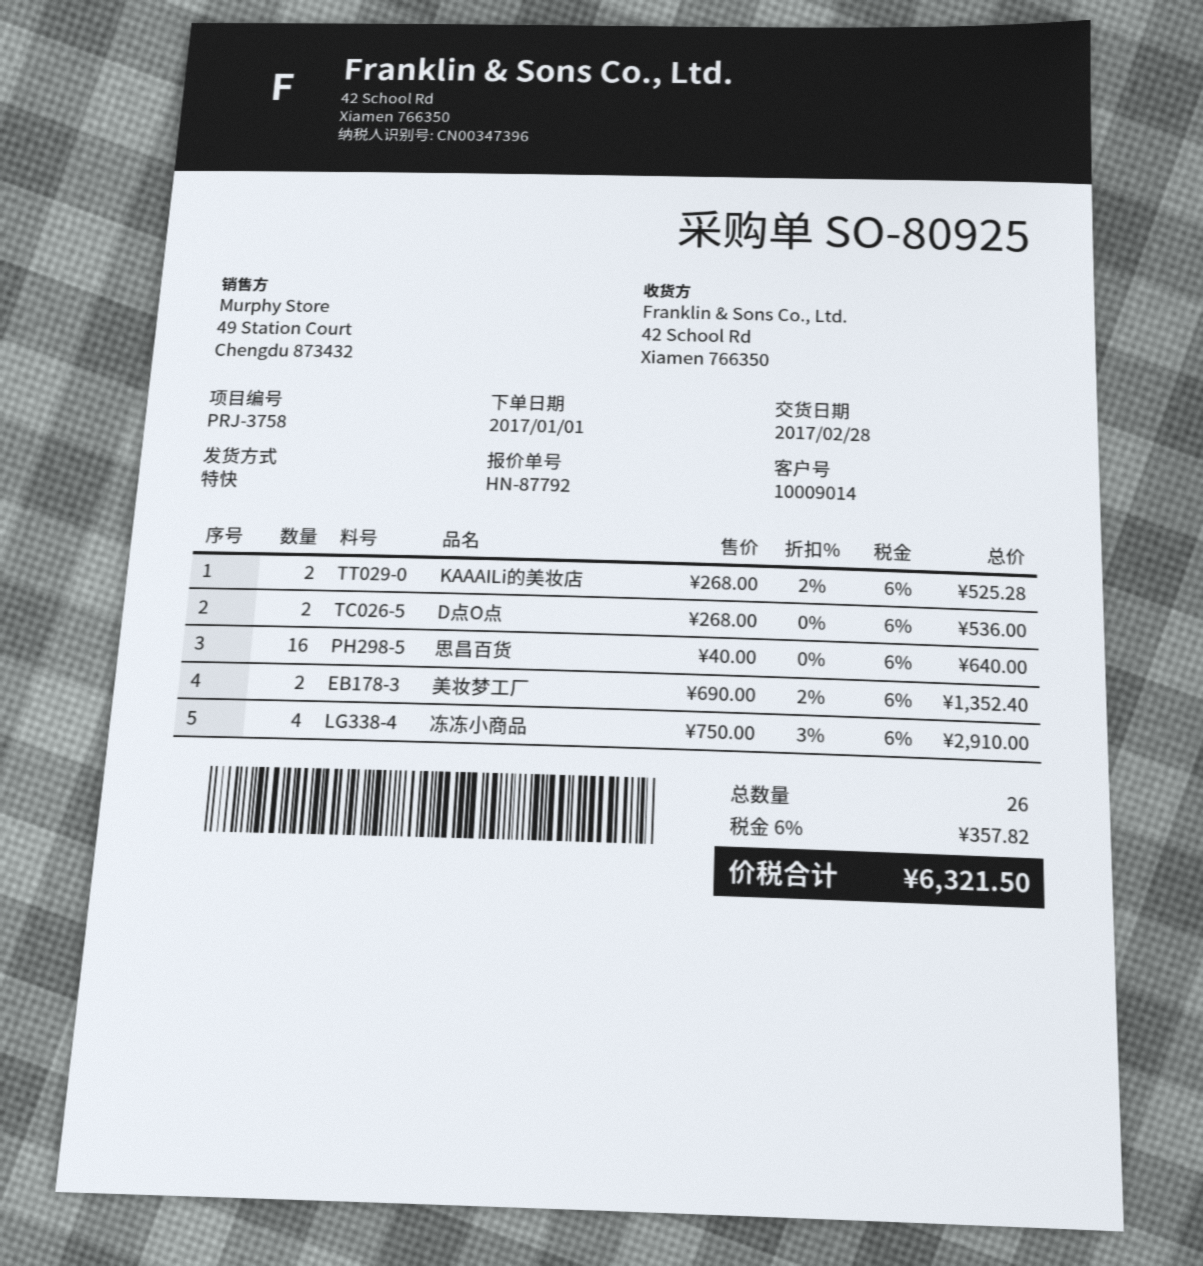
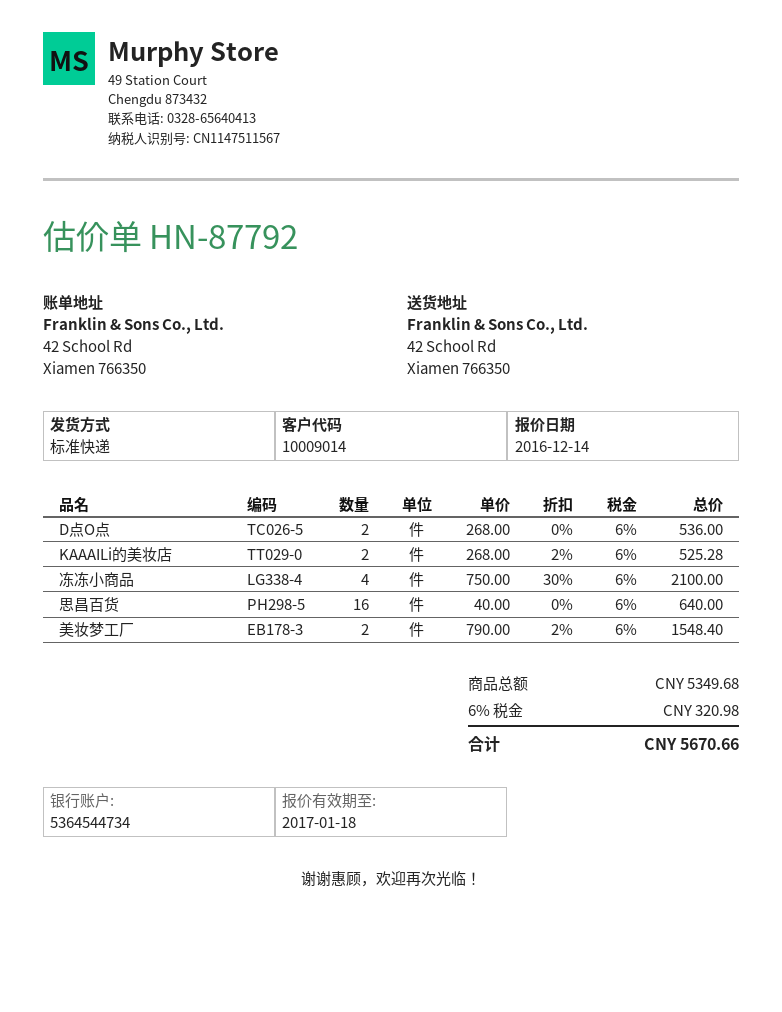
shipping method: express -> standard
美妆梦工厂: 2 x 690.00 - 2% = 1352.40 -> 2 x 790.00 - 2% = 1548.40
冻冻小商品: 4 x 750.00 - 3% = 2910.00 -> 4 x 750.00 - 30% = 2100.00
tax: 6% = 357.82 -> 6% = 320.98
total: 6321.50 -> 5670.66

